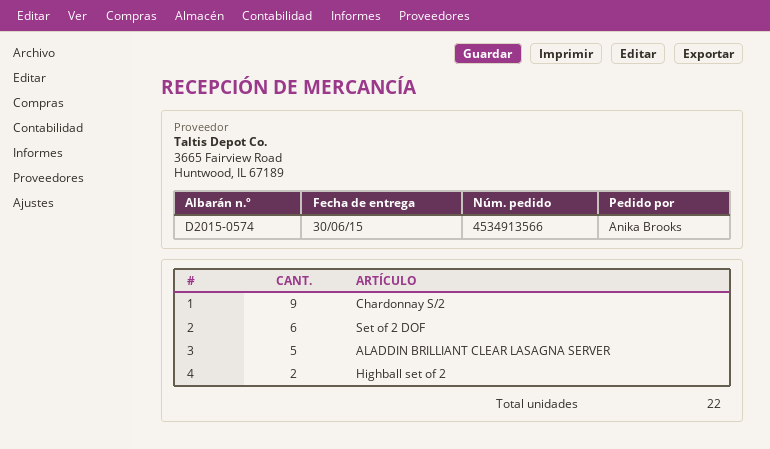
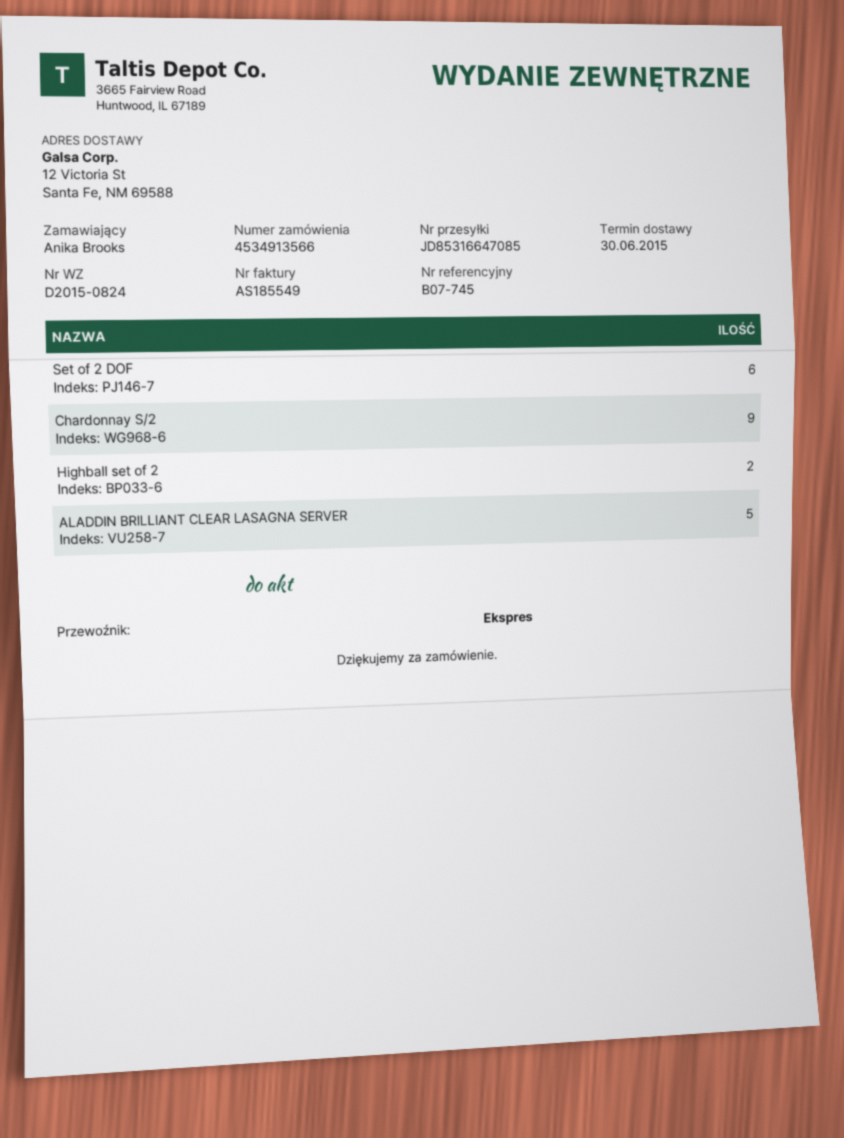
delivery note number: D2015-0574 -> D2015-0824

